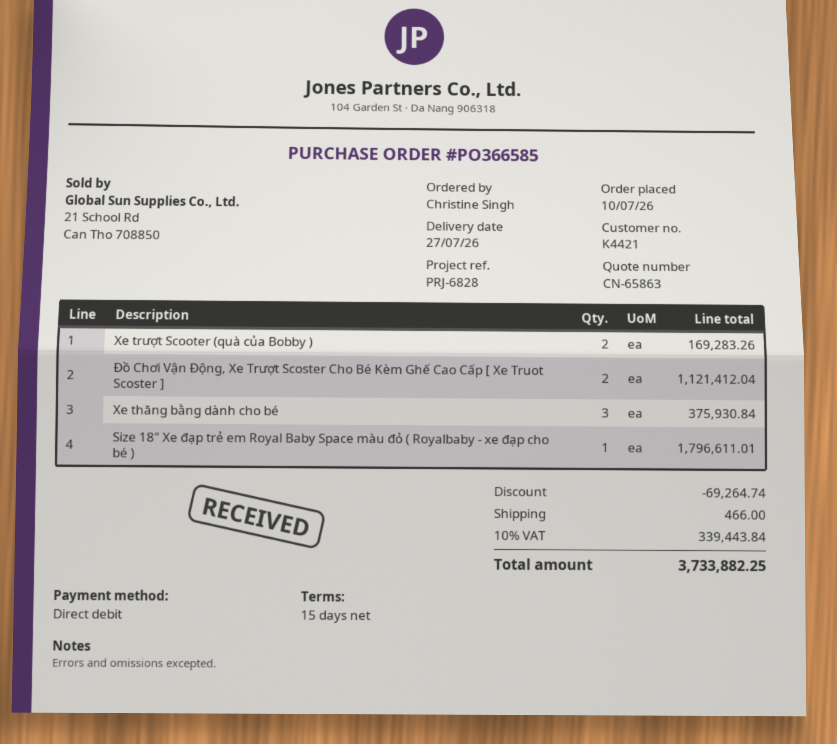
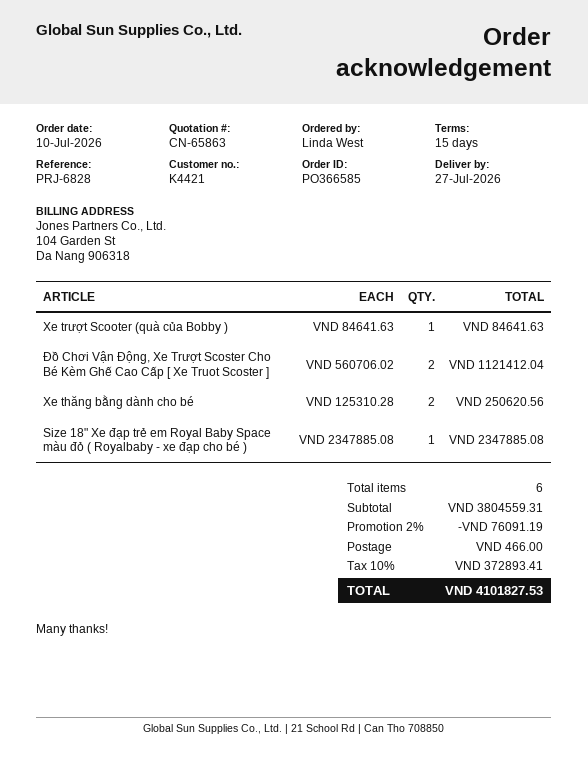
ordered by: Christine Singh -> Linda West
Xe trượt Scooter (quà của Bobby ): 2 for 169283.26 -> 1 for 84641.63
Xe thăng bằng dành cho bé: 3 for 375930.84 -> 2 for 250620.56
Size 18" Xe đạp trẻ em Royal Baby Space màu đỏ ( Royalbaby - xe đạp cho bé ): 1 for 1796611.01 -> 1 for 2347885.08
discount: 69264.74 -> 76091.19
tax: 10% = 339443.84 -> 10% = 372893.41
total: 3733882.25 -> 4101827.53

